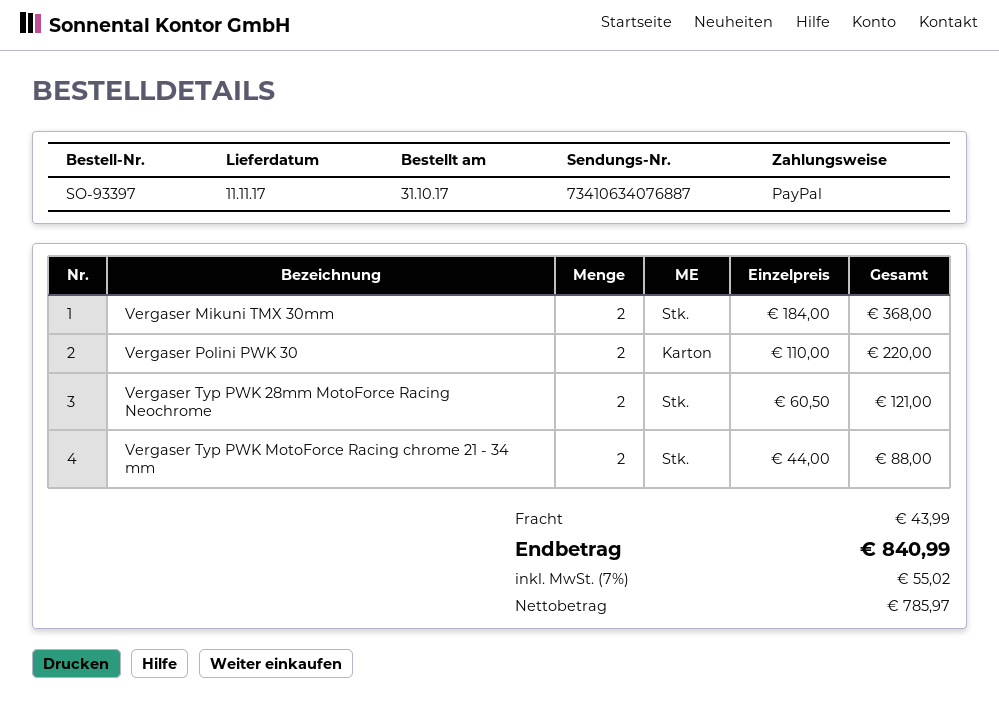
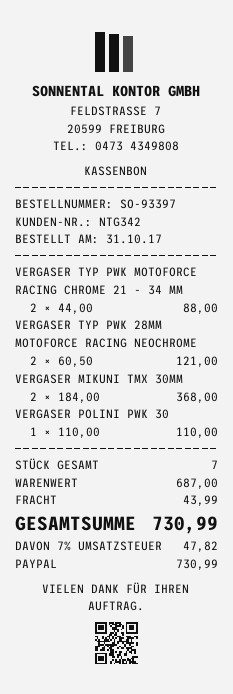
Vergaser Polini PWK 30: 2 x 110.00 = 220.00 -> 1 x 110.00 = 110.00
tax: 7% = 55.02 -> 7% = 47.82
total: 840.99 -> 730.99

